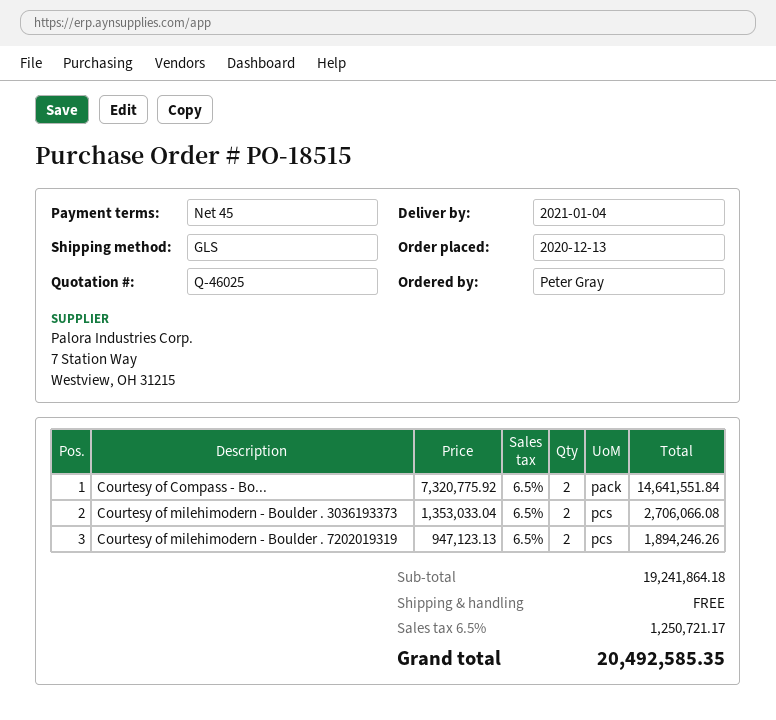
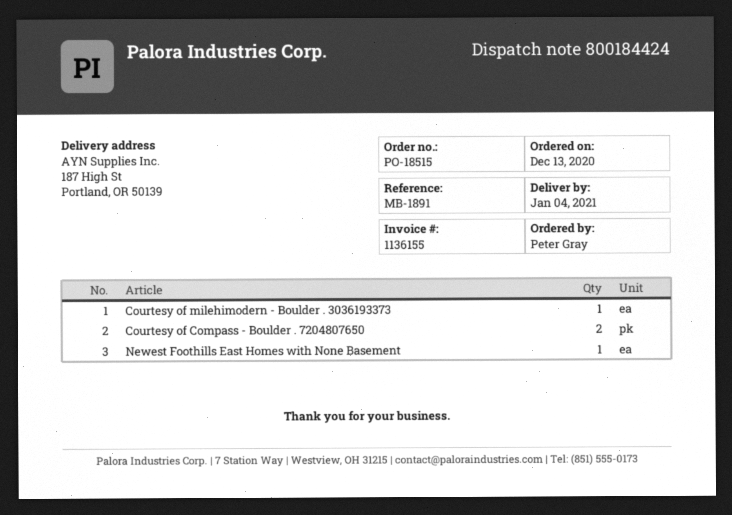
Courtesy of milehimodern - Boulder . 3036193373: 2 -> 1
Courtesy of milehimodern - Boulder . 7202019319: 2 -> none
Newest Foothills East Homes with None Basement: none -> 1

